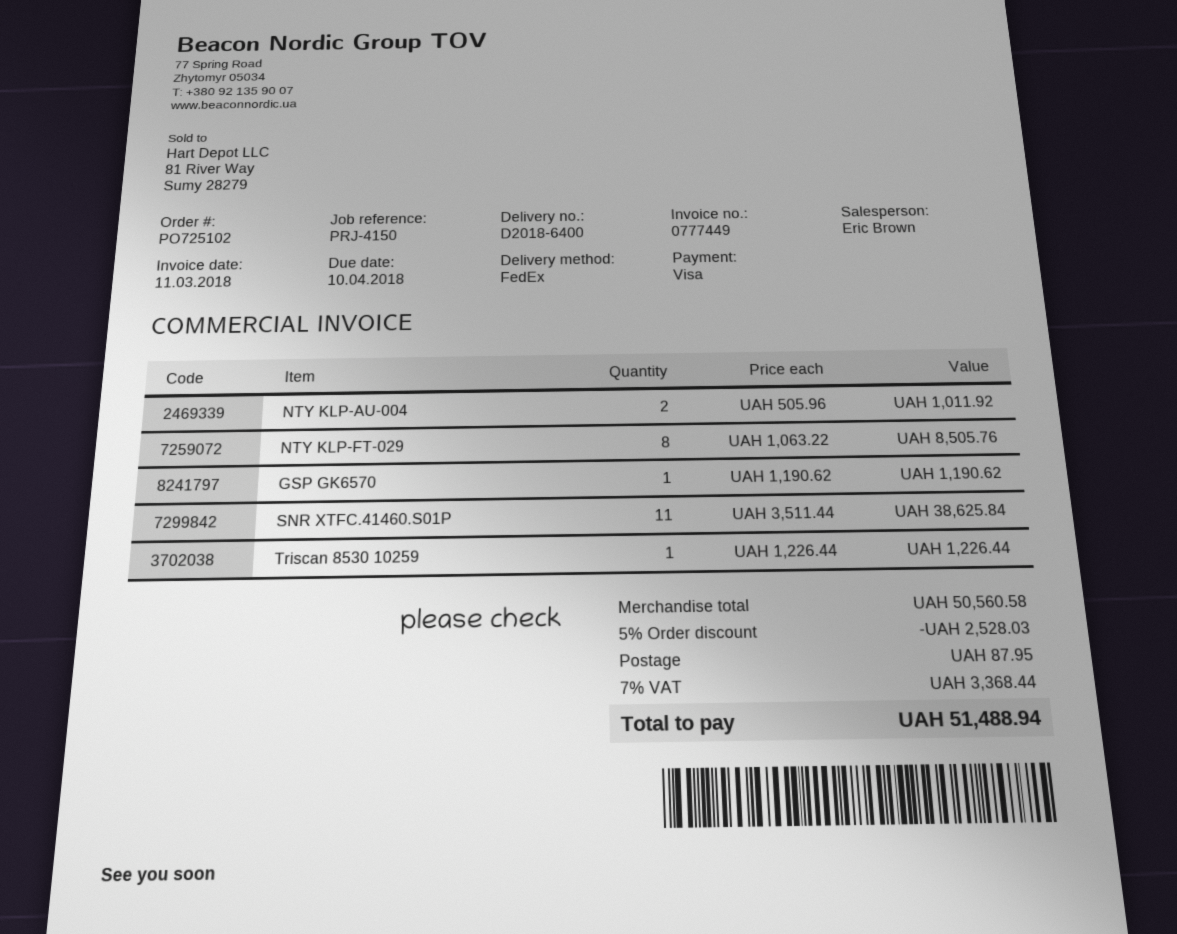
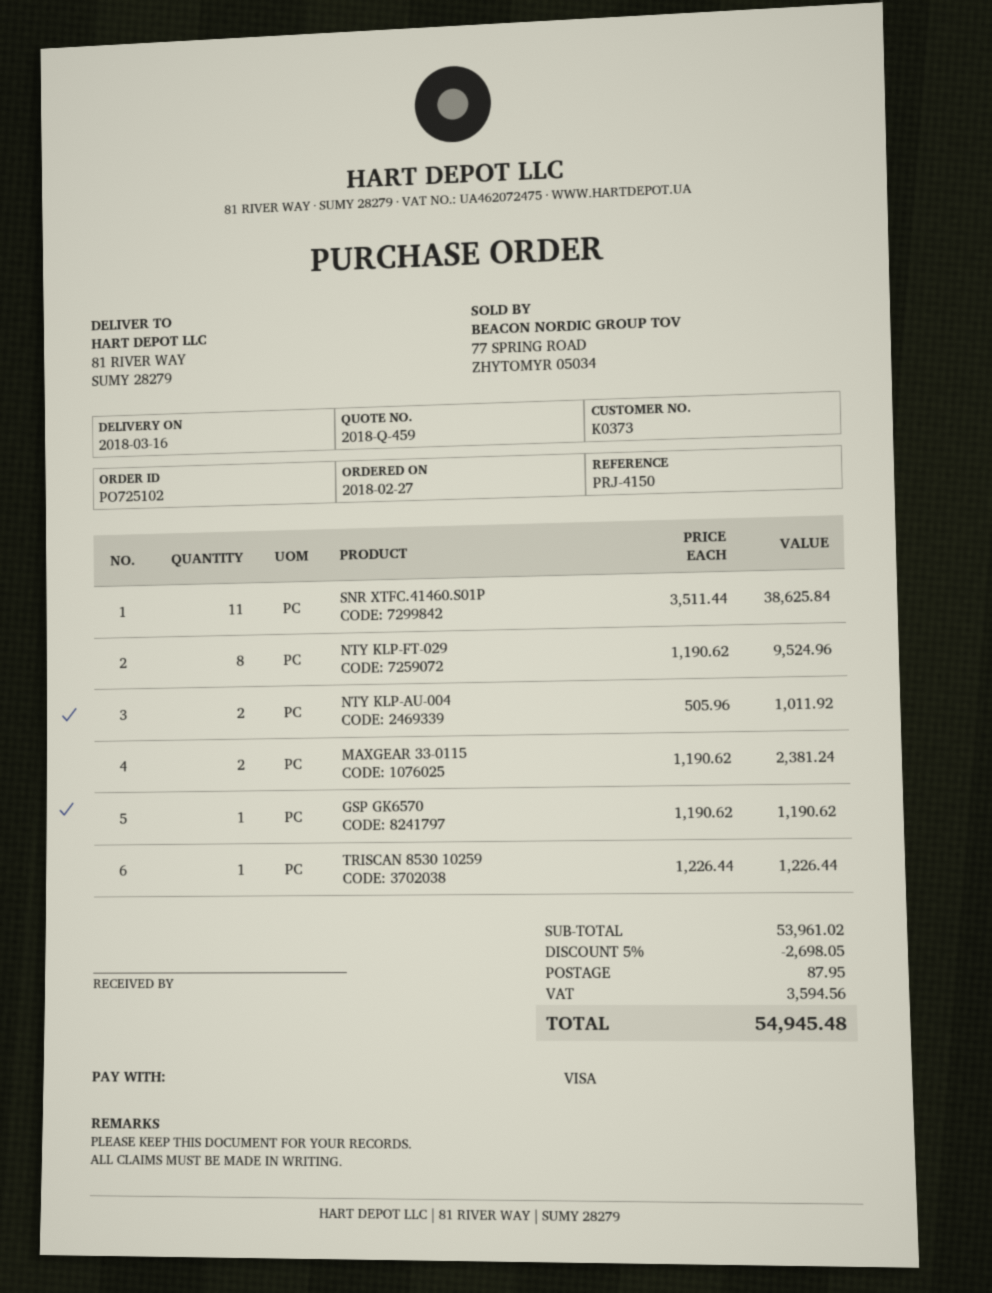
NTY KLP-FT-029: 8 x 1063.22 = 8505.76 -> 8 x 1190.62 = 9524.96
MAXGEAR 33-0115: none -> 2 x 1190.62 = 2381.24
subtotal: 50560.58 -> 53961.02
discount: 5% = 2528.03 -> 5% = 2698.05
tax: 3368.44 -> 3594.56
total: 51488.94 -> 54945.48

